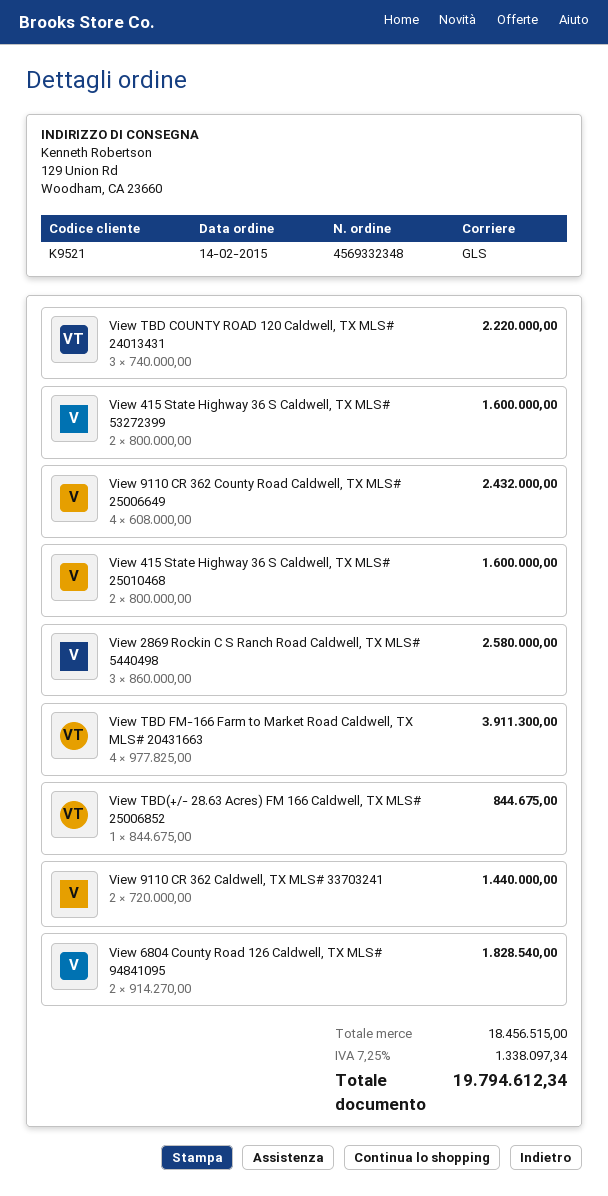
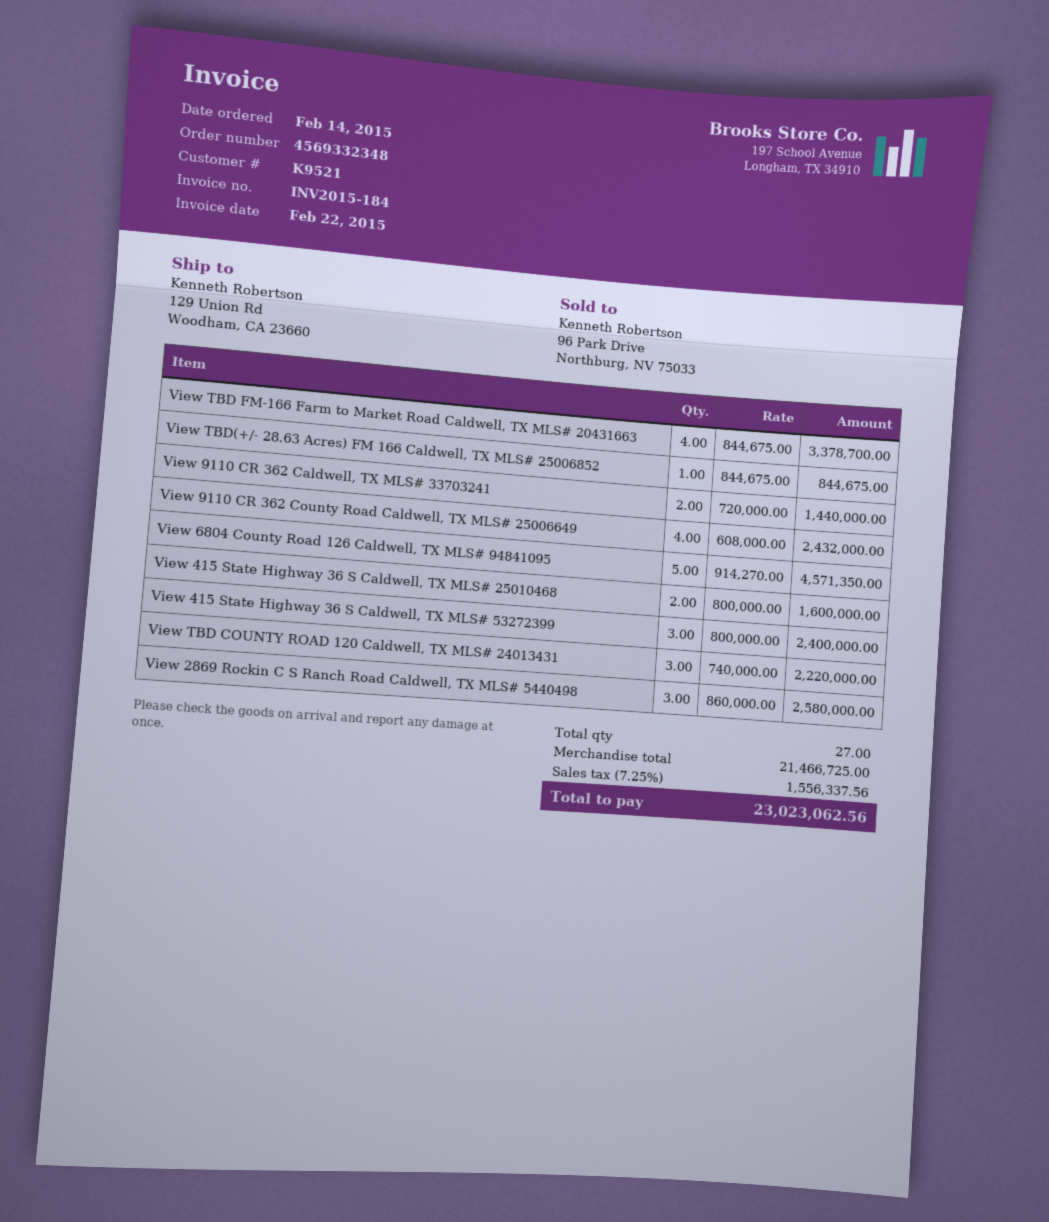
View 415 State Highway 36 S Caldwell, TX MLS# 53272399: 2 x 800000.00 = 1600000.00 -> 3 x 800000.00 = 2400000.00
View TBD FM-166 Farm to Market Road Caldwell, TX MLS# 20431663: 4 x 977825.00 = 3911300.00 -> 4 x 844675.00 = 3378700.00
View 6804 County Road 126 Caldwell, TX MLS# 94841095: 2 x 914270.00 = 1828540.00 -> 5 x 914270.00 = 4571350.00
subtotal: 18456515.00 -> 21466725.00
tax: 7.25% = 1338097.34 -> 7.25% = 1556337.56
total: 19794612.34 -> 23023062.56

